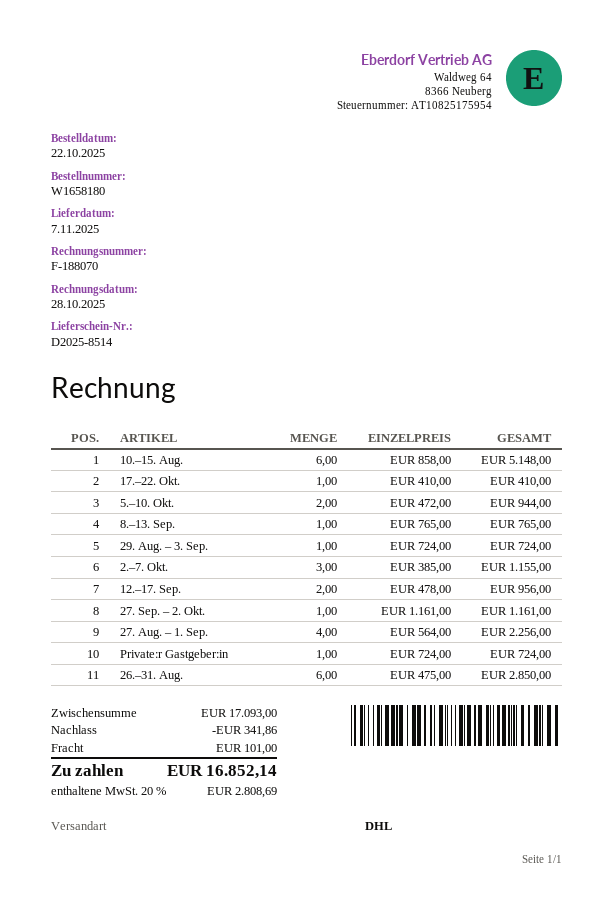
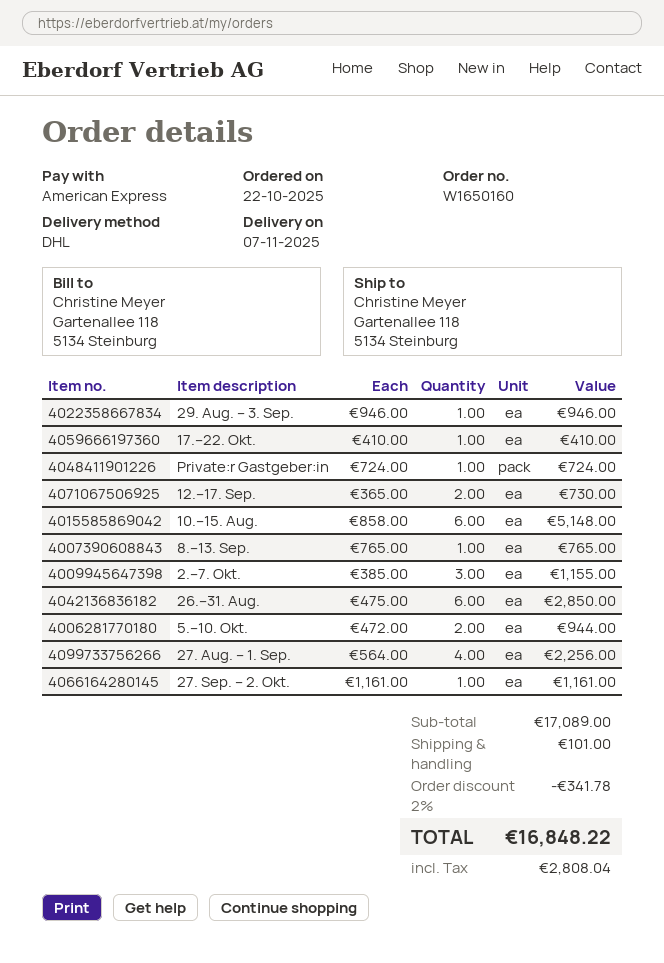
order number: W1658180 -> W1650160
29. Aug. – 3. Sep.: 1 x 724.00 = 724.00 -> 1 x 946.00 = 946.00
12.–17. Sep.: 2 x 478.00 = 956.00 -> 2 x 365.00 = 730.00
subtotal: 17093.00 -> 17089.00
discount: 341.86 -> 341.78
tax: 2808.69 -> 2808.04
total: 16852.14 -> 16848.22

